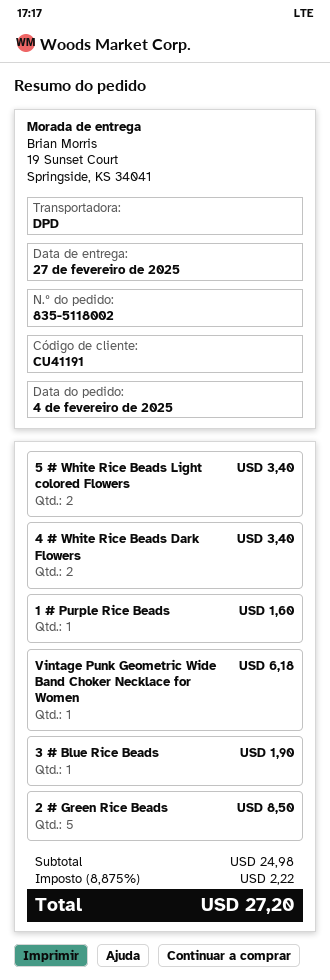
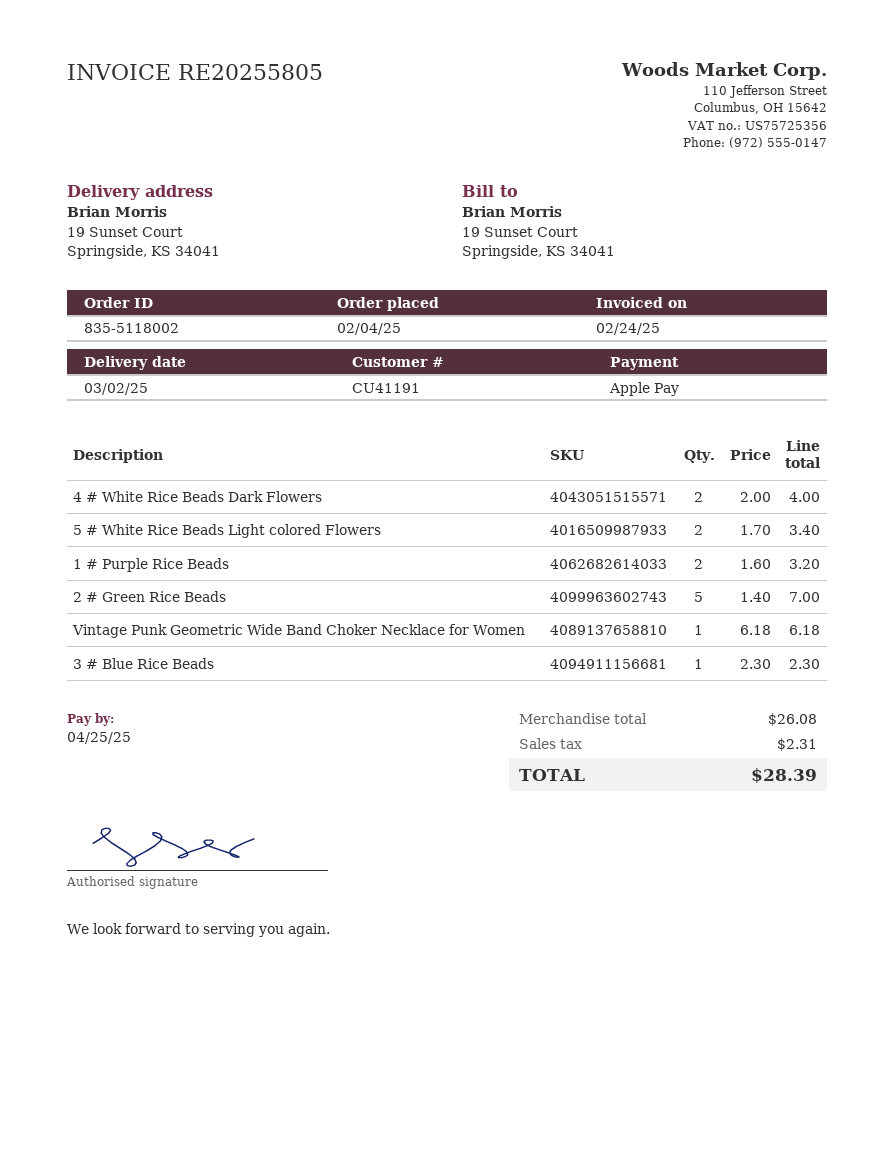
delivery date: 2025-02-27 -> 2025-03-02
4 # White Rice Beads Dark Flowers: 2 for 3.40 -> 2 for 4.00
1 # Purple Rice Beads: 1 for 1.60 -> 2 for 3.20
3 # Blue Rice Beads: 1 for 1.90 -> 1 for 2.30
2 # Green Rice Beads: 5 for 8.50 -> 5 for 7.00
subtotal: 24.98 -> 26.08
tax: 2.22 -> 2.31
total: 27.20 -> 28.39

